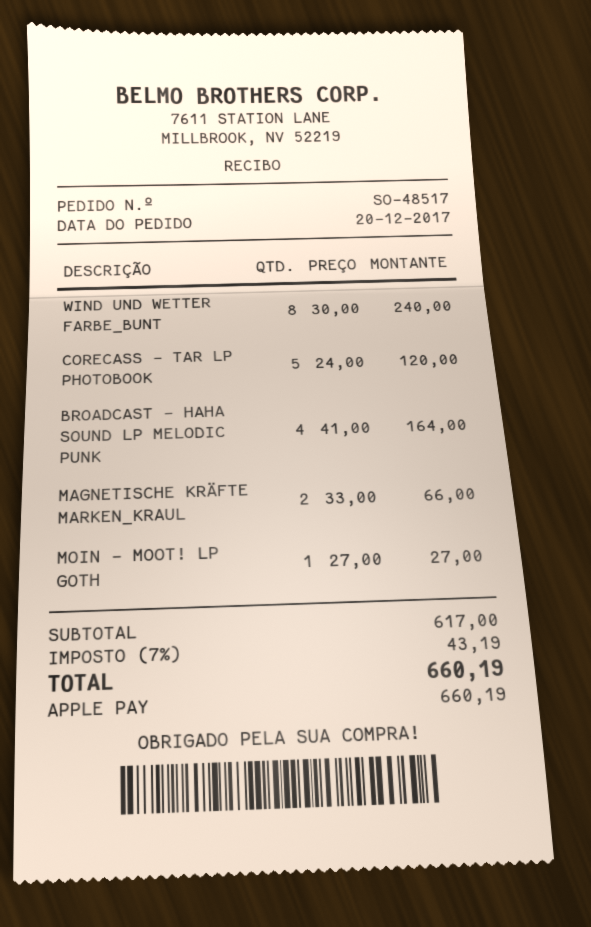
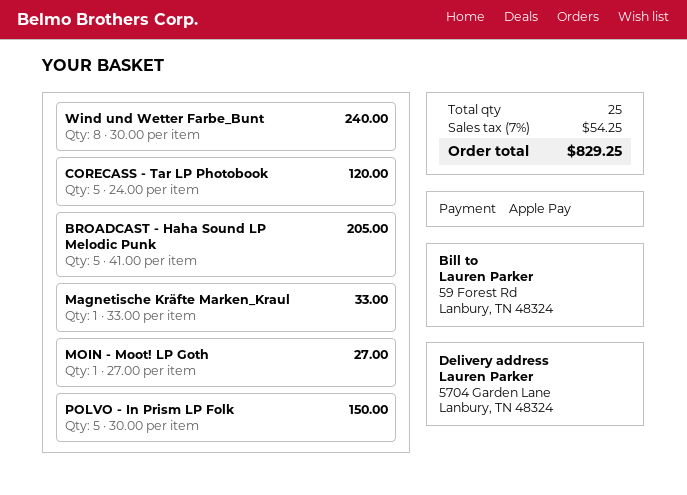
BROADCAST - HAHA SOUND LP MELODIC PUNK: 4 x 41.00 = 164.00 -> 5 x 41.00 = 205.00
MAGNETISCHE KRÄFTE MARKEN_KRAUL: 2 x 33.00 = 66.00 -> 1 x 33.00 = 33.00
POLVO - In Prism LP Folk: none -> 5 x 30.00 = 150.00
tax: 7% = 43.19 -> 7% = 54.25
total: 660.19 -> 829.25

